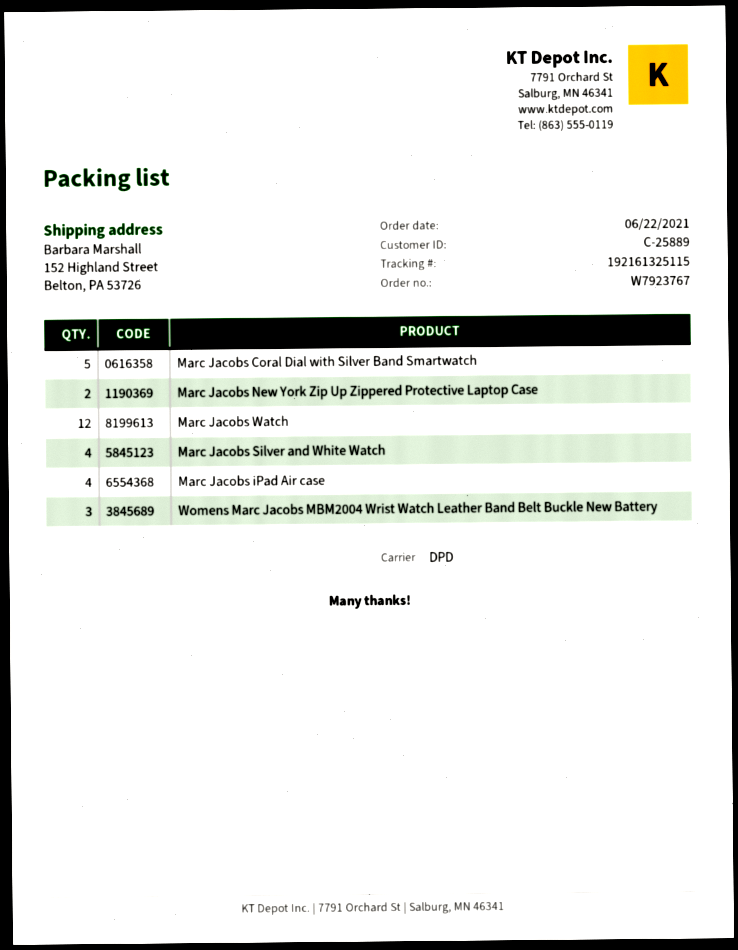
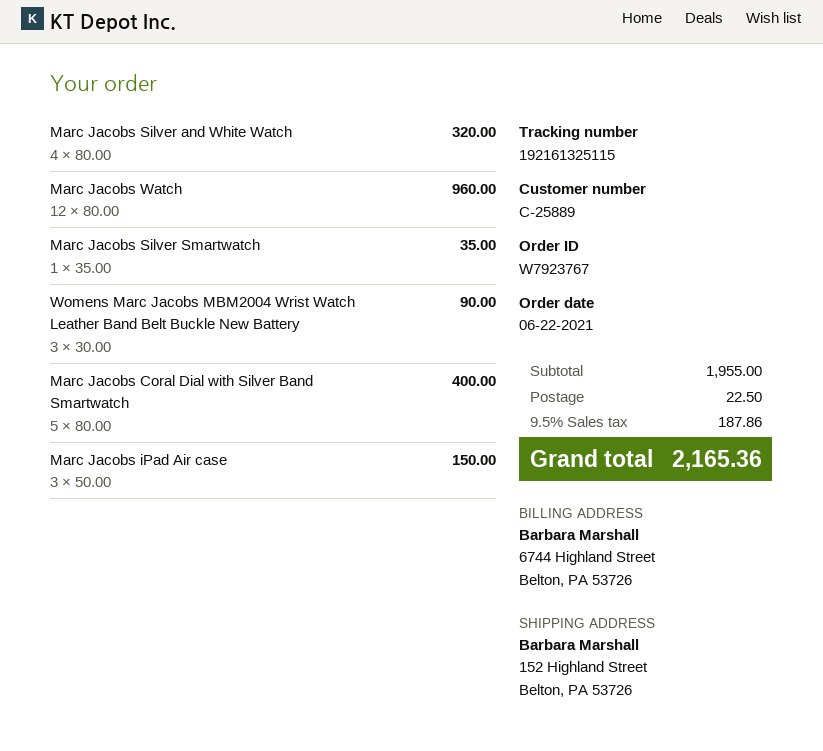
Marc Jacobs New York Zip Up Zippered Protective Laptop Case: 2 -> none
Marc Jacobs iPad Air case: 4 -> 3
Marc Jacobs Silver Smartwatch: none -> 1

